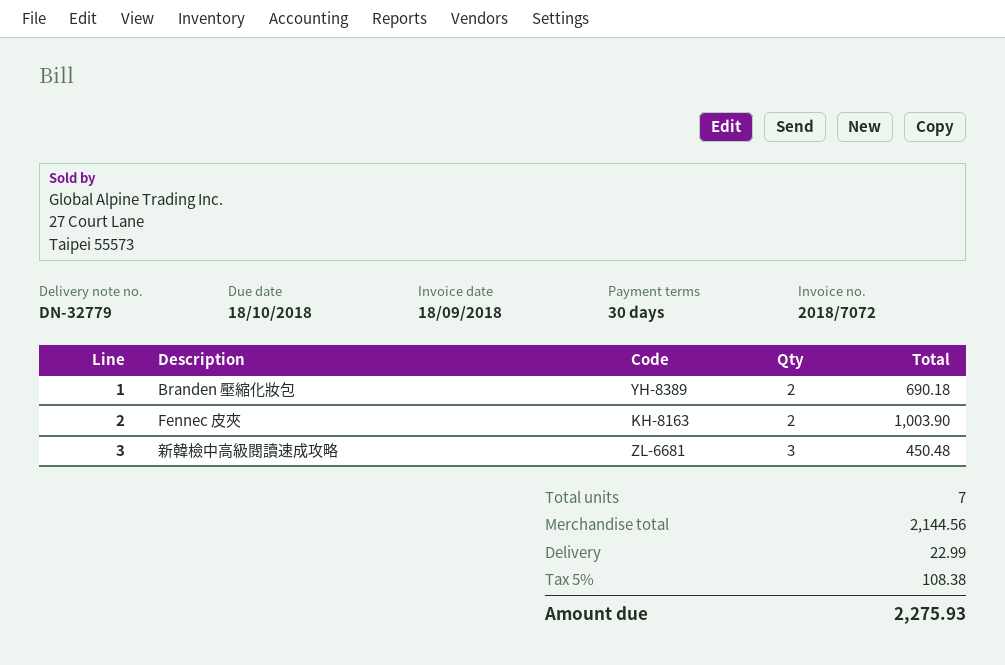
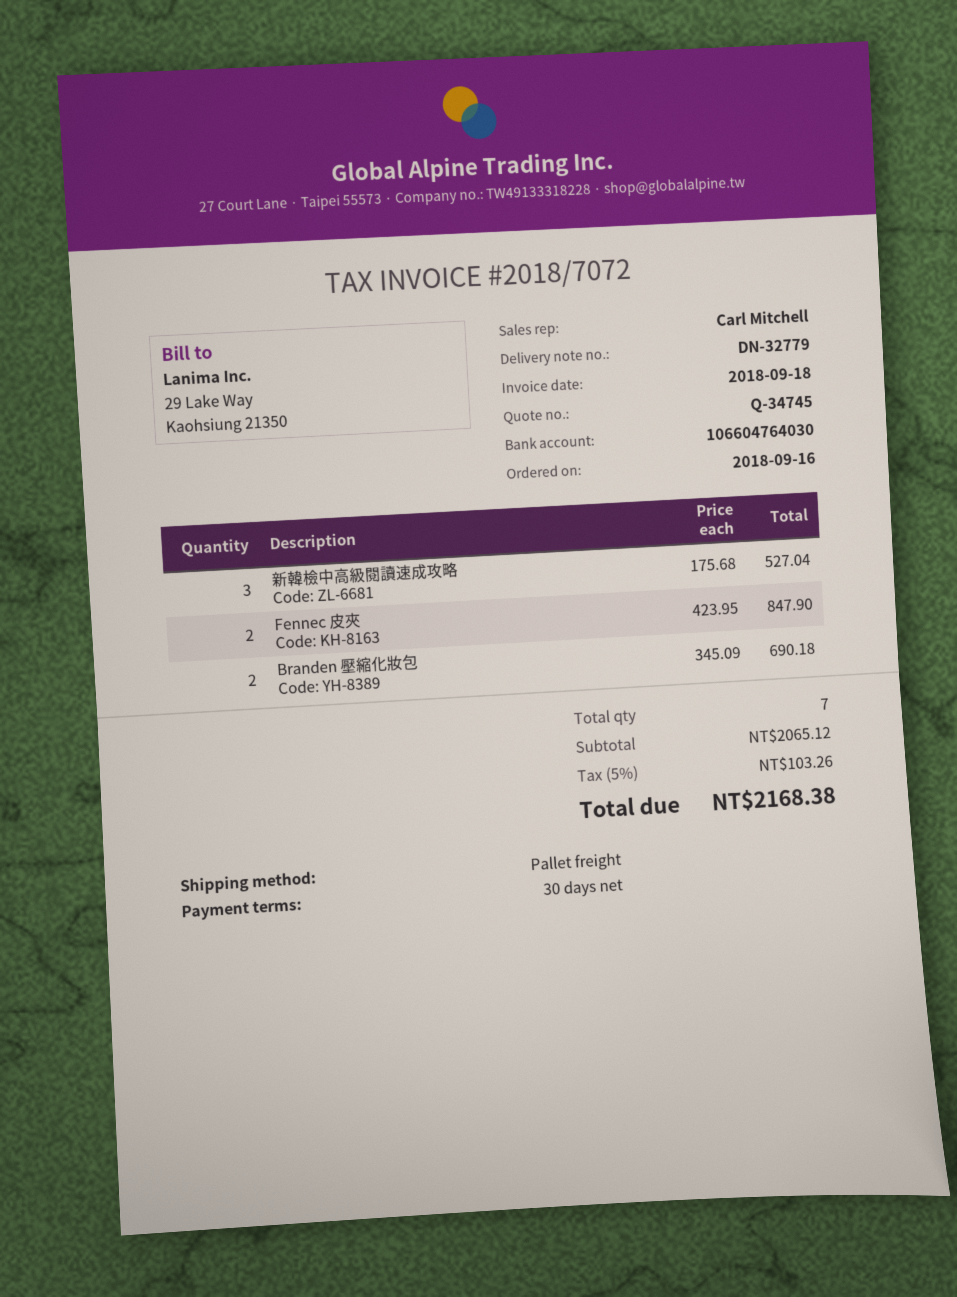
Fennec 皮夾: 2 for 1003.90 -> 2 for 847.90
新韓檢中高級閱讀速成攻略: 3 for 450.48 -> 3 for 527.04
subtotal: 2144.56 -> 2065.12
shipping: 22.99 -> none
tax: 5% = 108.38 -> 5% = 103.26
total: 2275.93 -> 2168.38

